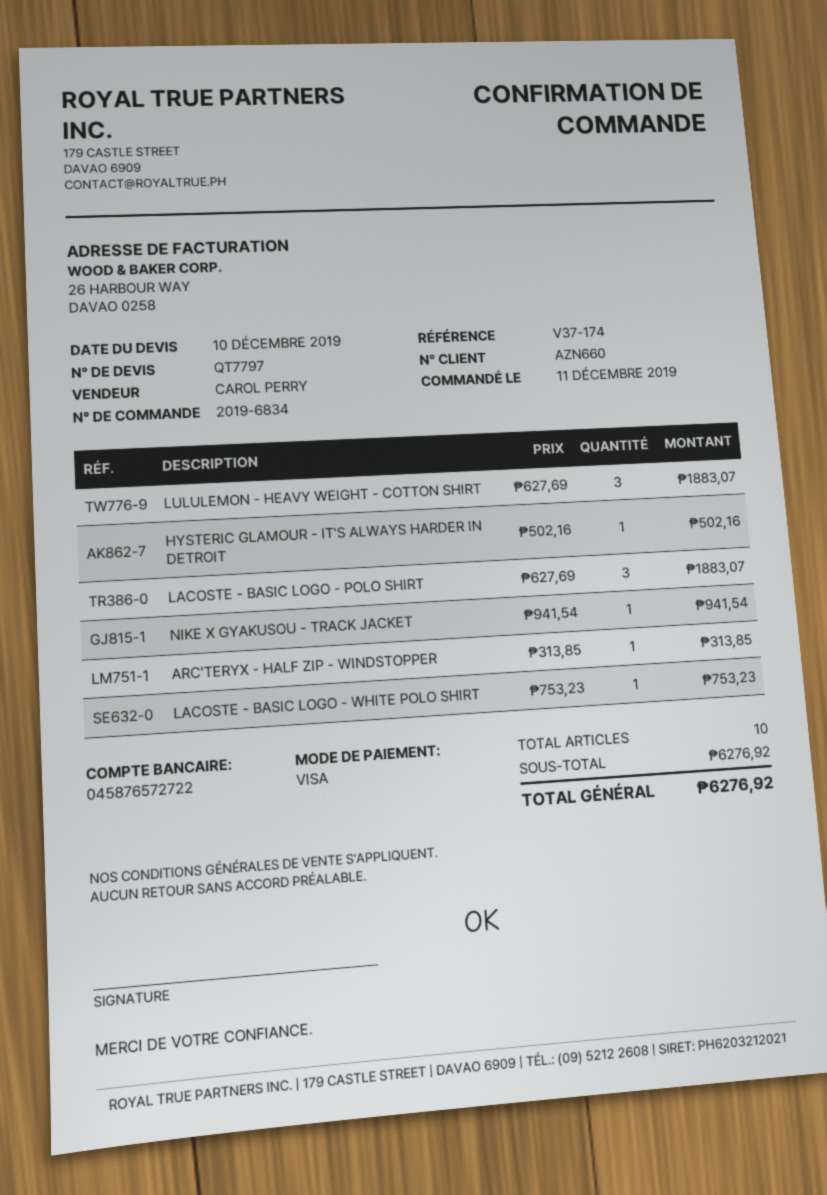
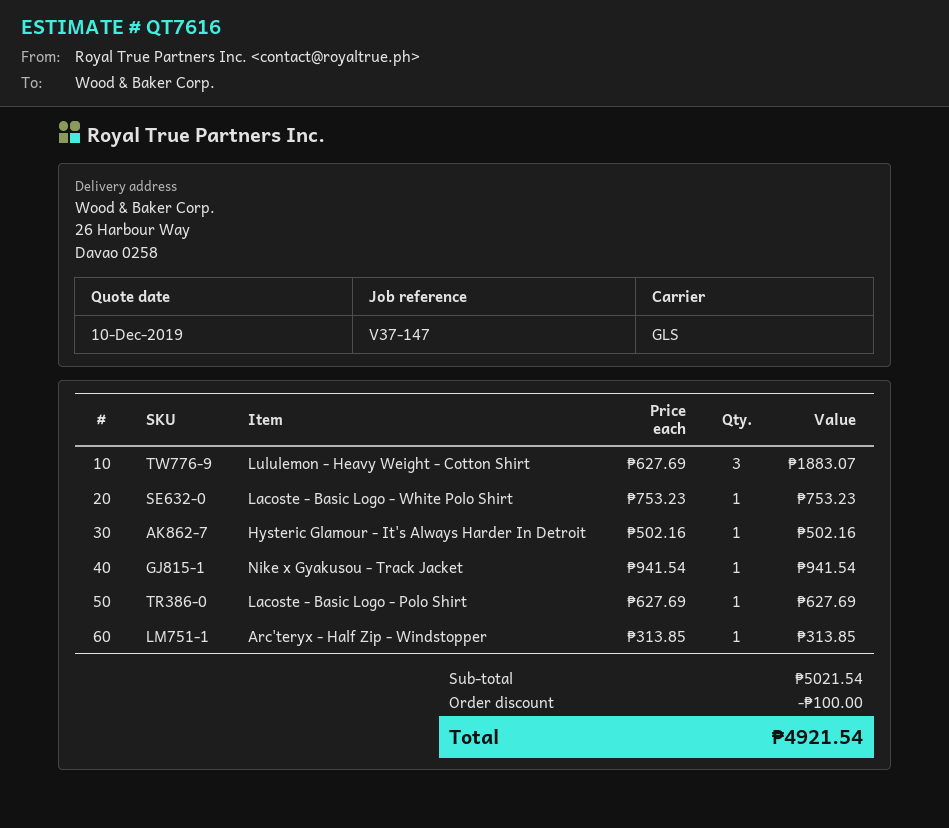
quote number: QT7797 -> QT7616
reference: V37-174 -> V37-147
LACOSTE - BASIC LOGO - POLO SHIRT: 3 x 627.69 = 1883.07 -> 1 x 627.69 = 627.69
subtotal: 6276.92 -> 5021.54
discount: none -> 100.00
total: 6276.92 -> 4921.54

